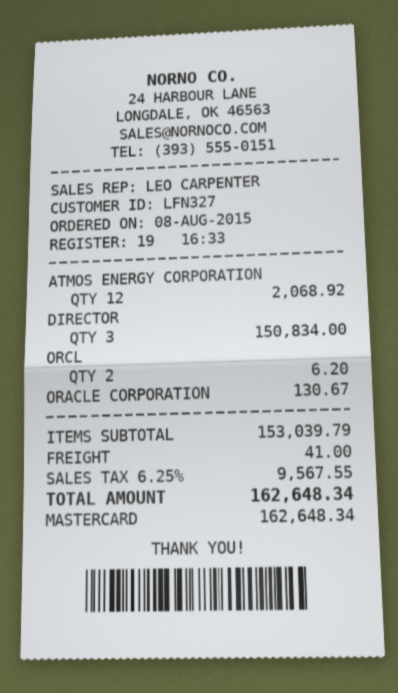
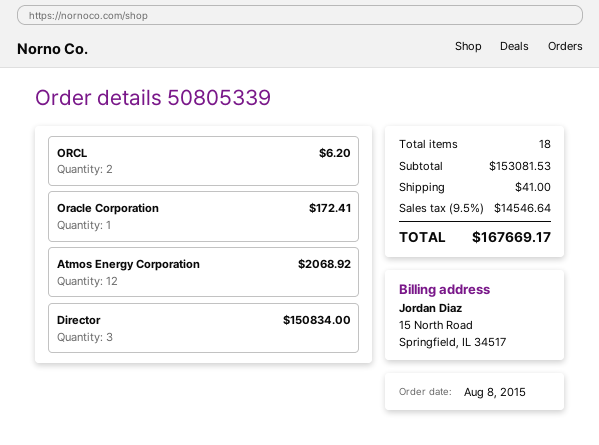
ORACLE CORPORATION: 1 for 130.67 -> 1 for 172.41
subtotal: 153039.79 -> 153081.53
tax: 6.25% = 9567.55 -> 9.5% = 14546.64
total: 162648.34 -> 167669.17

